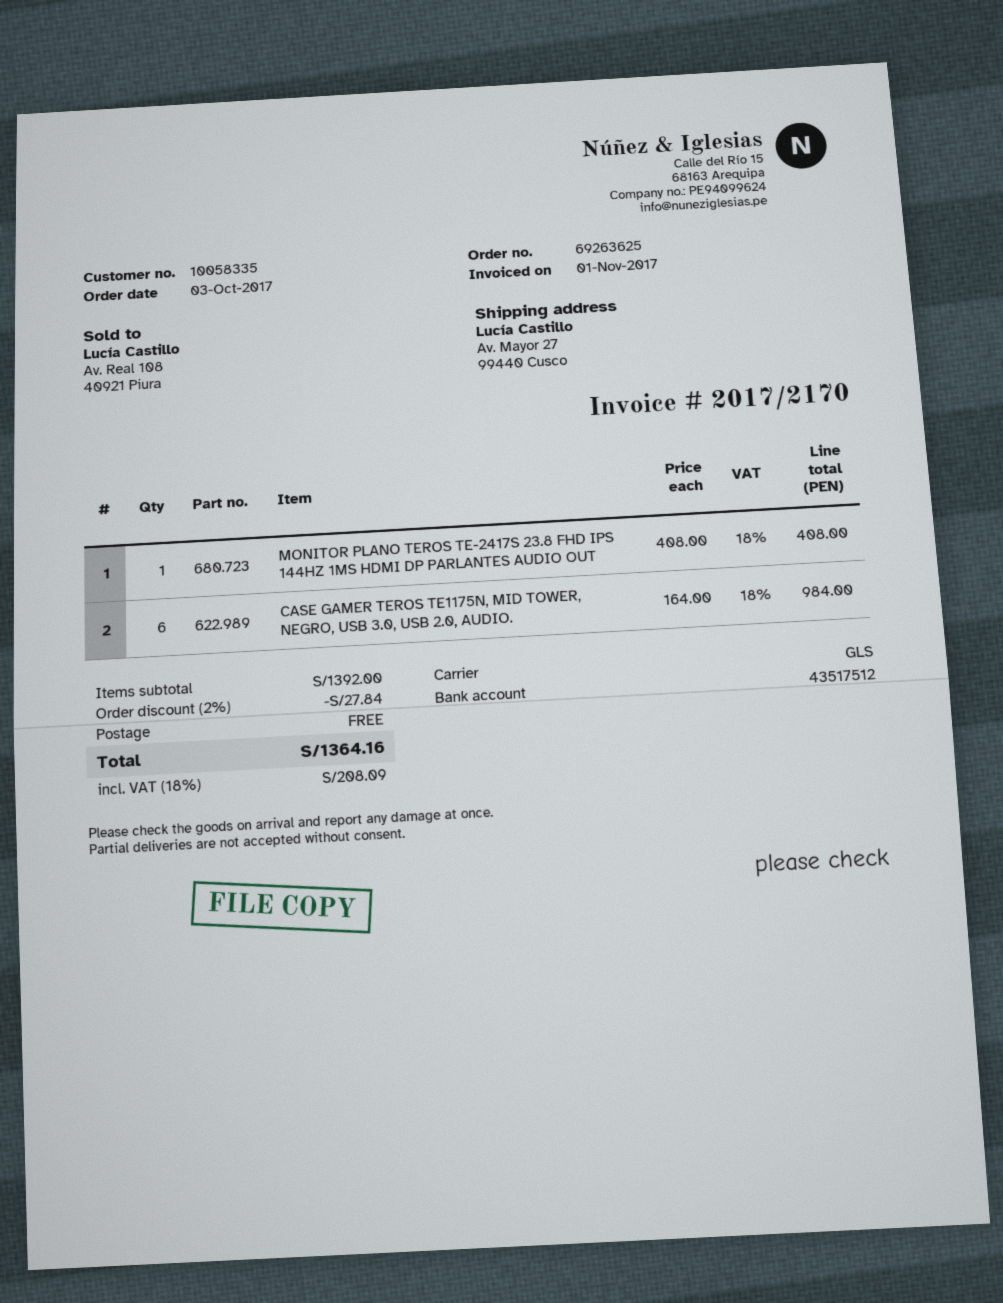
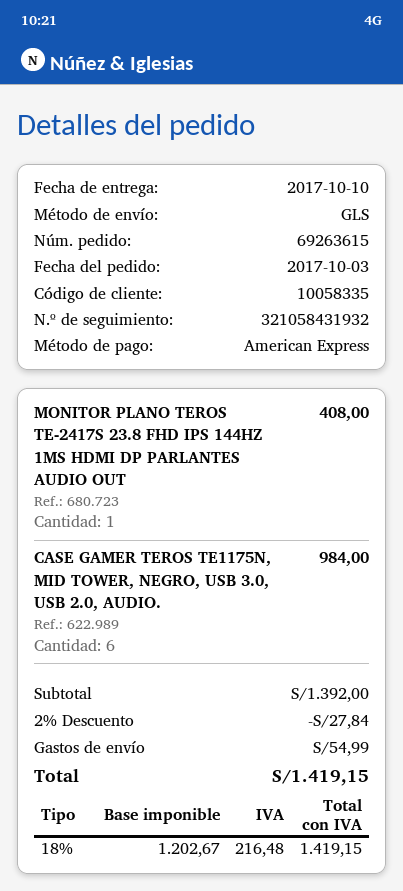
order number: 69263625 -> 69263615
shipping: 0.00 -> 54.99
tax: 18% = 208.09 -> 18% = 216.48
total: 1364.16 -> 1419.15

